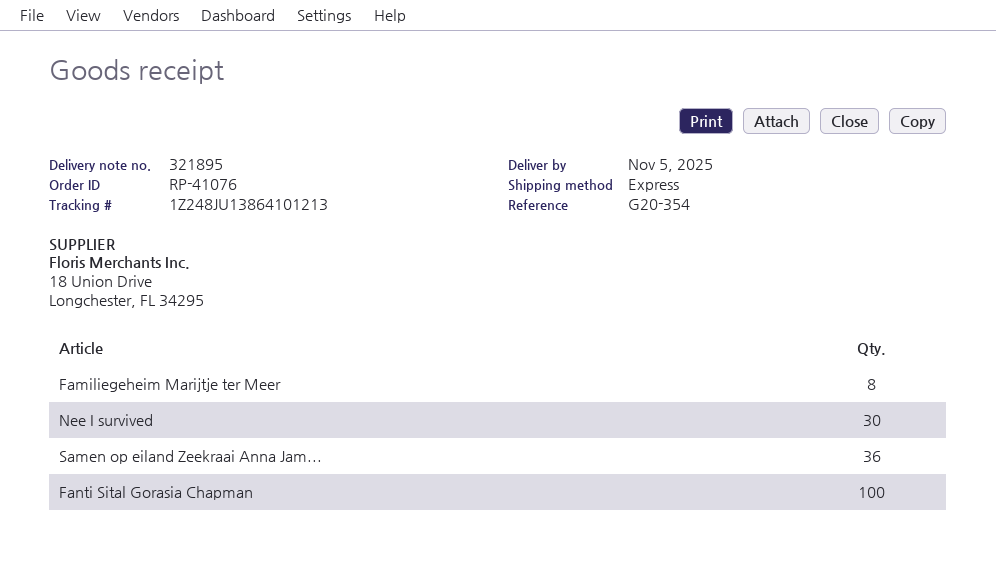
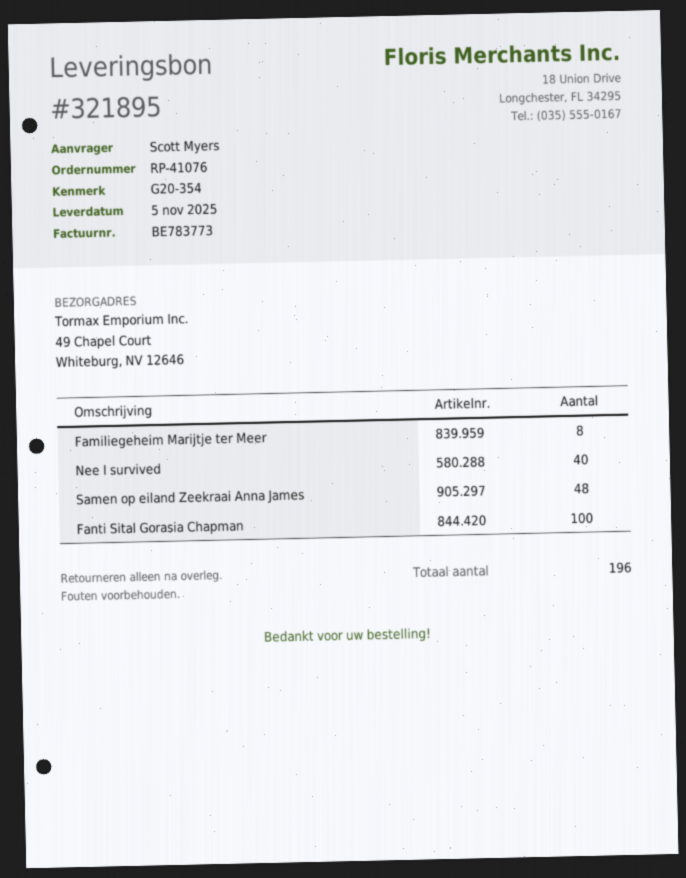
Nee I survived: 30 -> 40
Samen op eiland Zeekraai Anna Jam...: 36 -> 48

